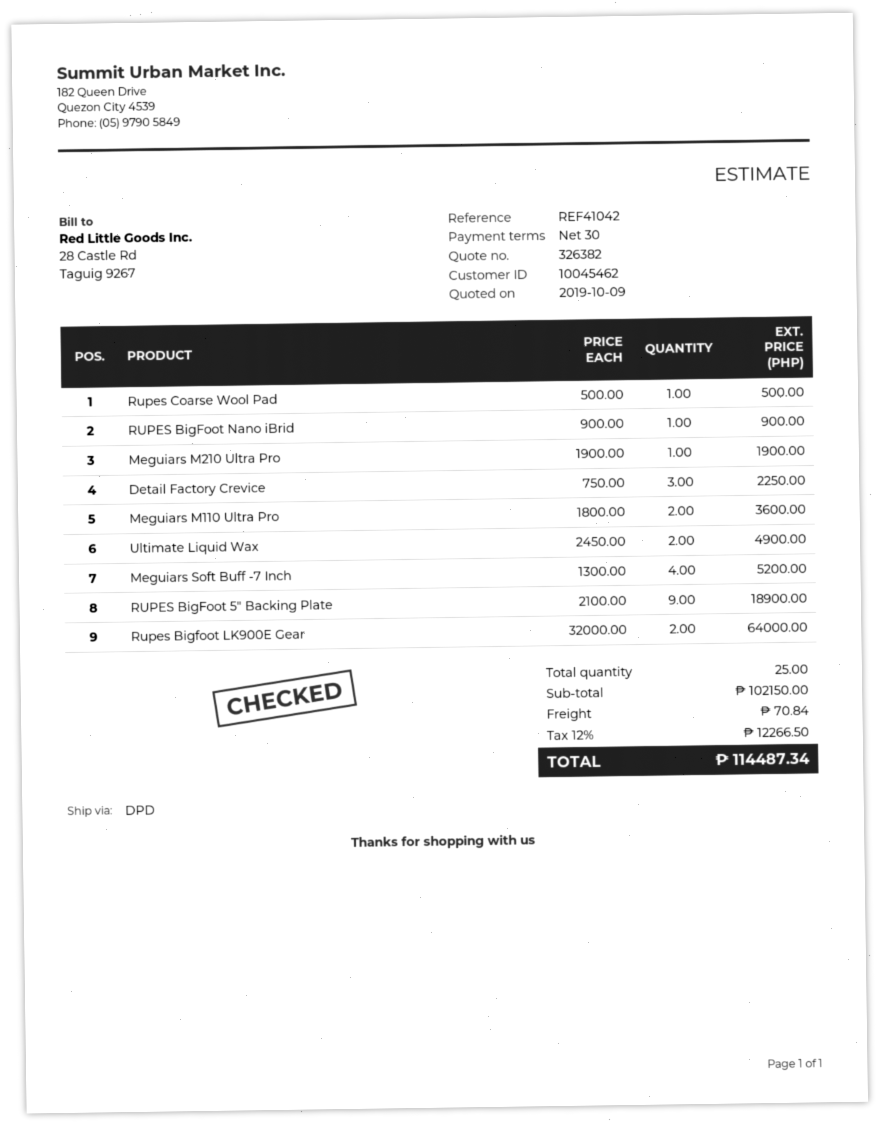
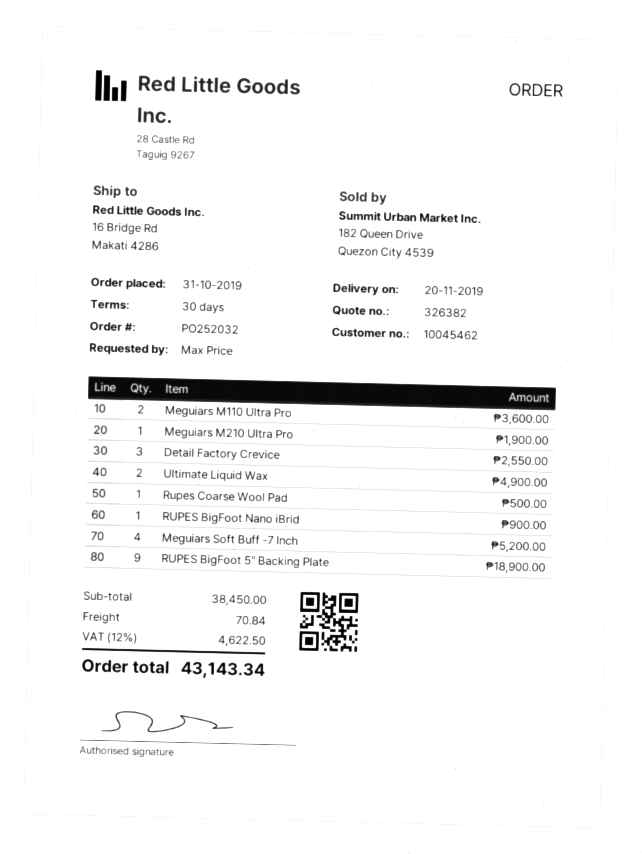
Detail Factory Crevice: 3 for 2250.00 -> 3 for 2550.00
Rupes Bigfoot LK900E Gear: 2 for 64000.00 -> none
subtotal: 102150.00 -> 38450.00
tax: 12% = 12266.50 -> 12% = 4622.50
total: 114487.34 -> 43143.34

